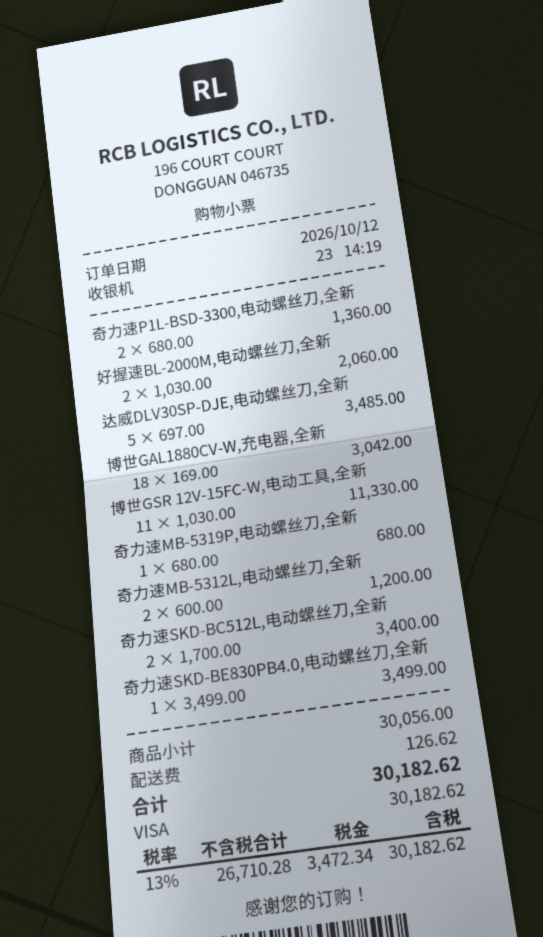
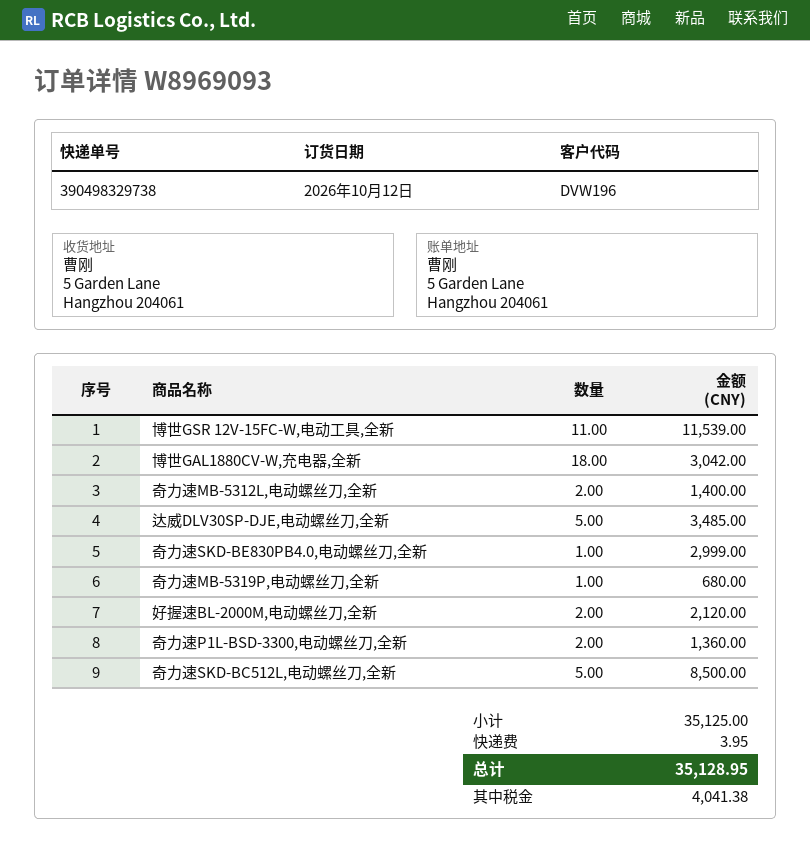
好握速BL-2000M,电动螺丝刀,全新: 2 for 2060.00 -> 2 for 2120.00
博世GSR 12V-15FC-W,电动工具,全新: 11 for 11330.00 -> 11 for 11539.00
奇力速MB-5312L,电动螺丝刀,全新: 2 for 1200.00 -> 2 for 1400.00
奇力速SKD-BC512L,电动螺丝刀,全新: 2 for 3400.00 -> 5 for 8500.00
奇力速SKD-BE830PB4.0,电动螺丝刀,全新: 1 for 3499.00 -> 1 for 2999.00
subtotal: 30056.00 -> 35125.00
shipping: 126.62 -> 3.95
tax: 3472.34 -> 4041.38
total: 30182.62 -> 35128.95

